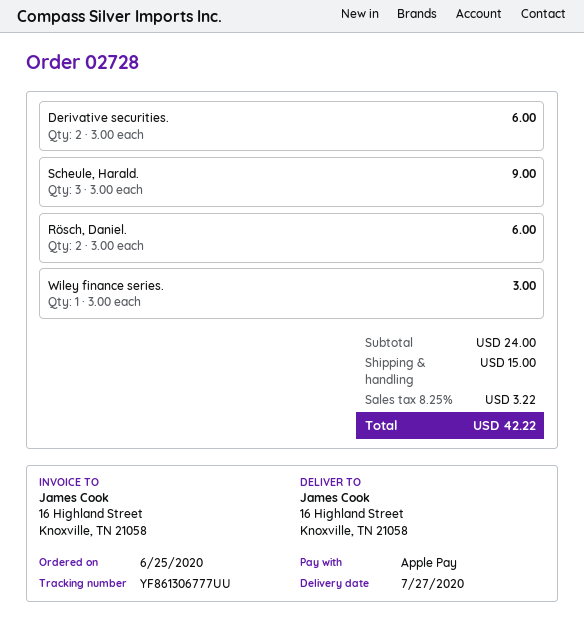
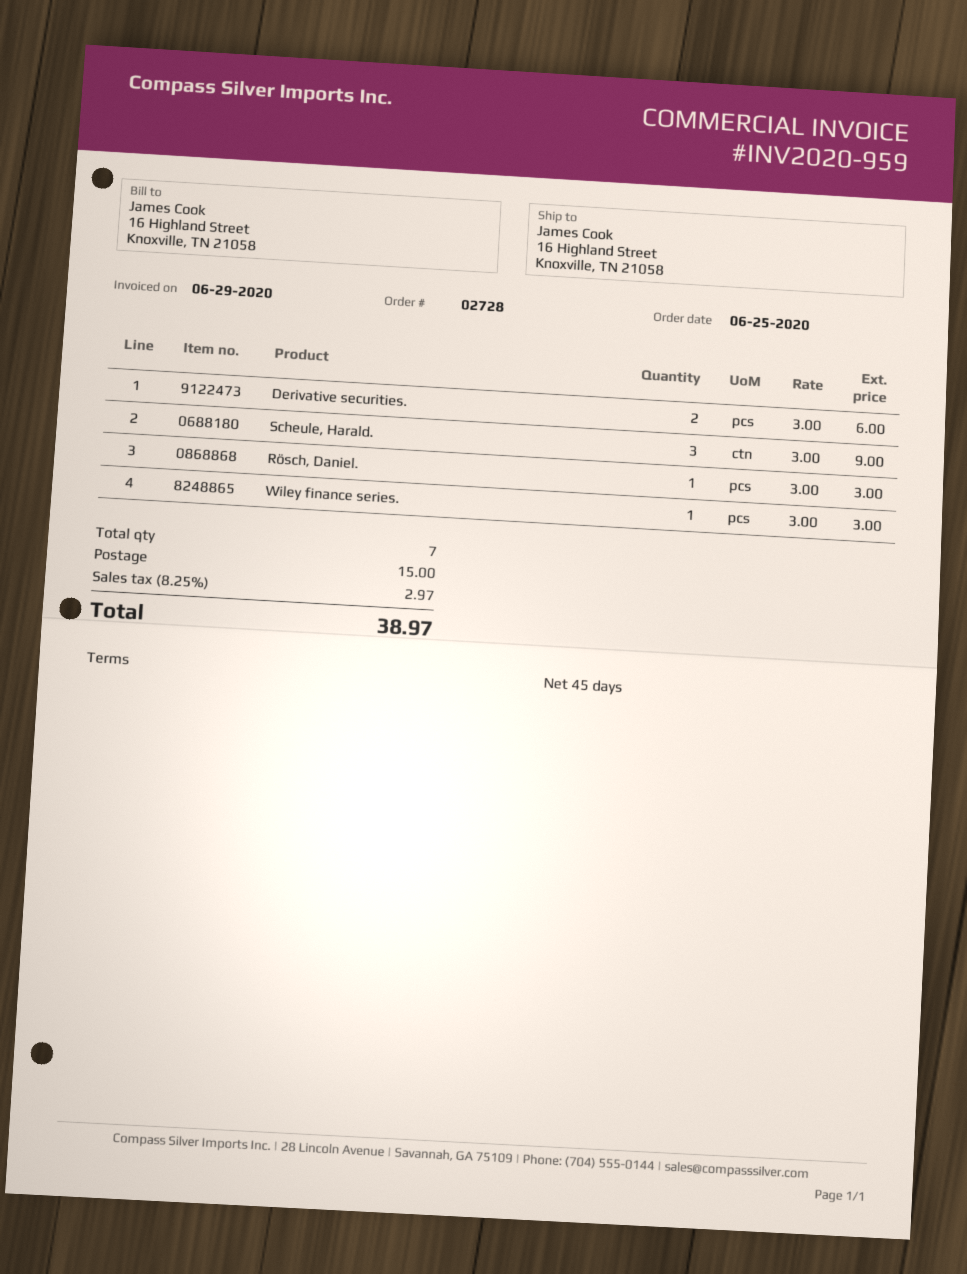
Rösch, Daniel.: 2 x 3.00 = 6.00 -> 1 x 3.00 = 3.00
tax: 8.25% = 3.22 -> 8.25% = 2.97
total: 42.22 -> 38.97

